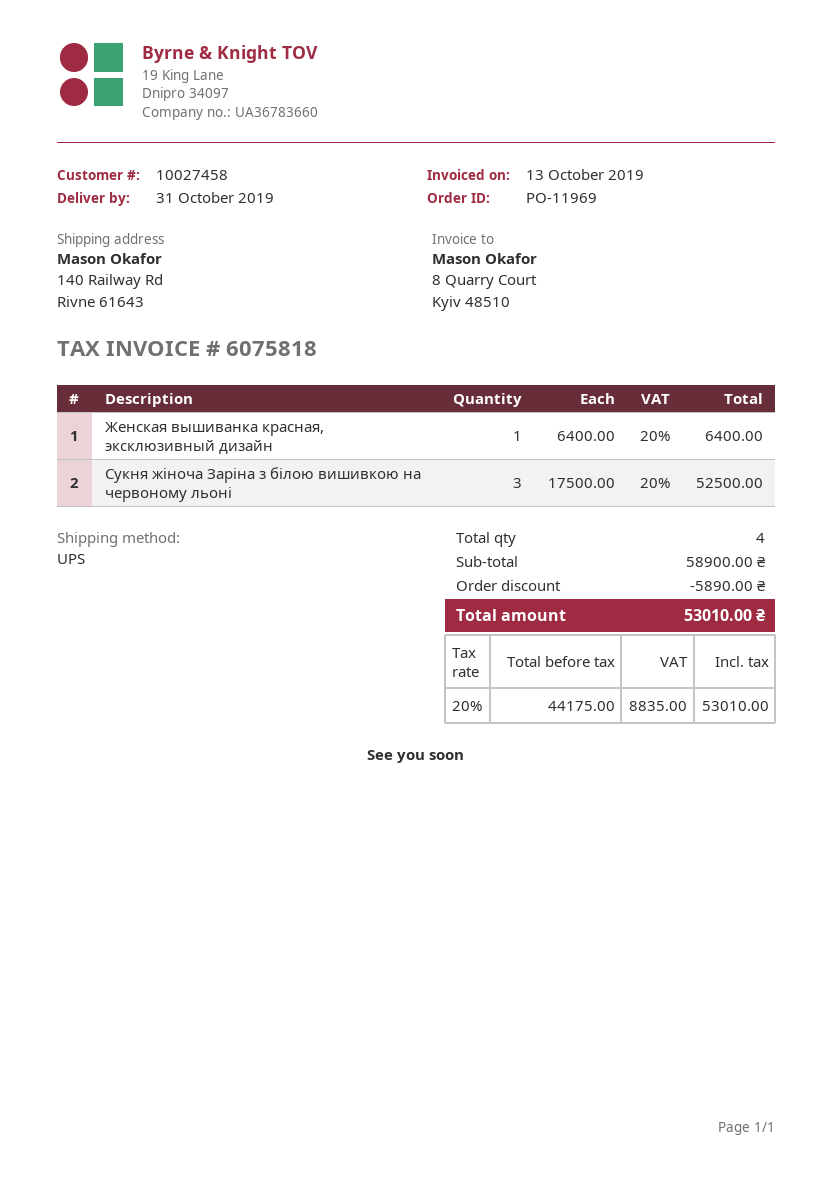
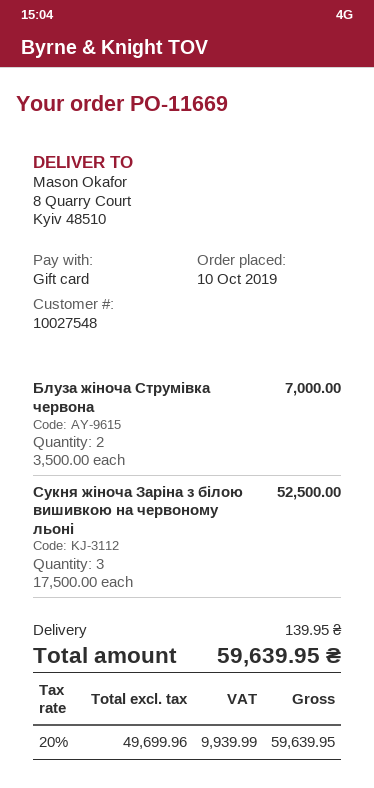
order number: PO-11969 -> PO-11669
customer number: 10027458 -> 10027548
ship to: 140 Railway Rd, Rivne 61643 -> 8 Quarry Court, Kyiv 48510
Женская вышиванка красная, эксклюзивный дизайн: 1 x 6400.00 = 6400.00 -> none
Блуза жіноча Струмівка червона: none -> 2 x 3500.00 = 7000.00
discount: 5890.00 -> none
shipping: none -> 139.95
net: 44175.00 -> 49699.96
tax: 20% = 8835.00 -> 20% = 9939.99
total: 53010.00 -> 59639.95

